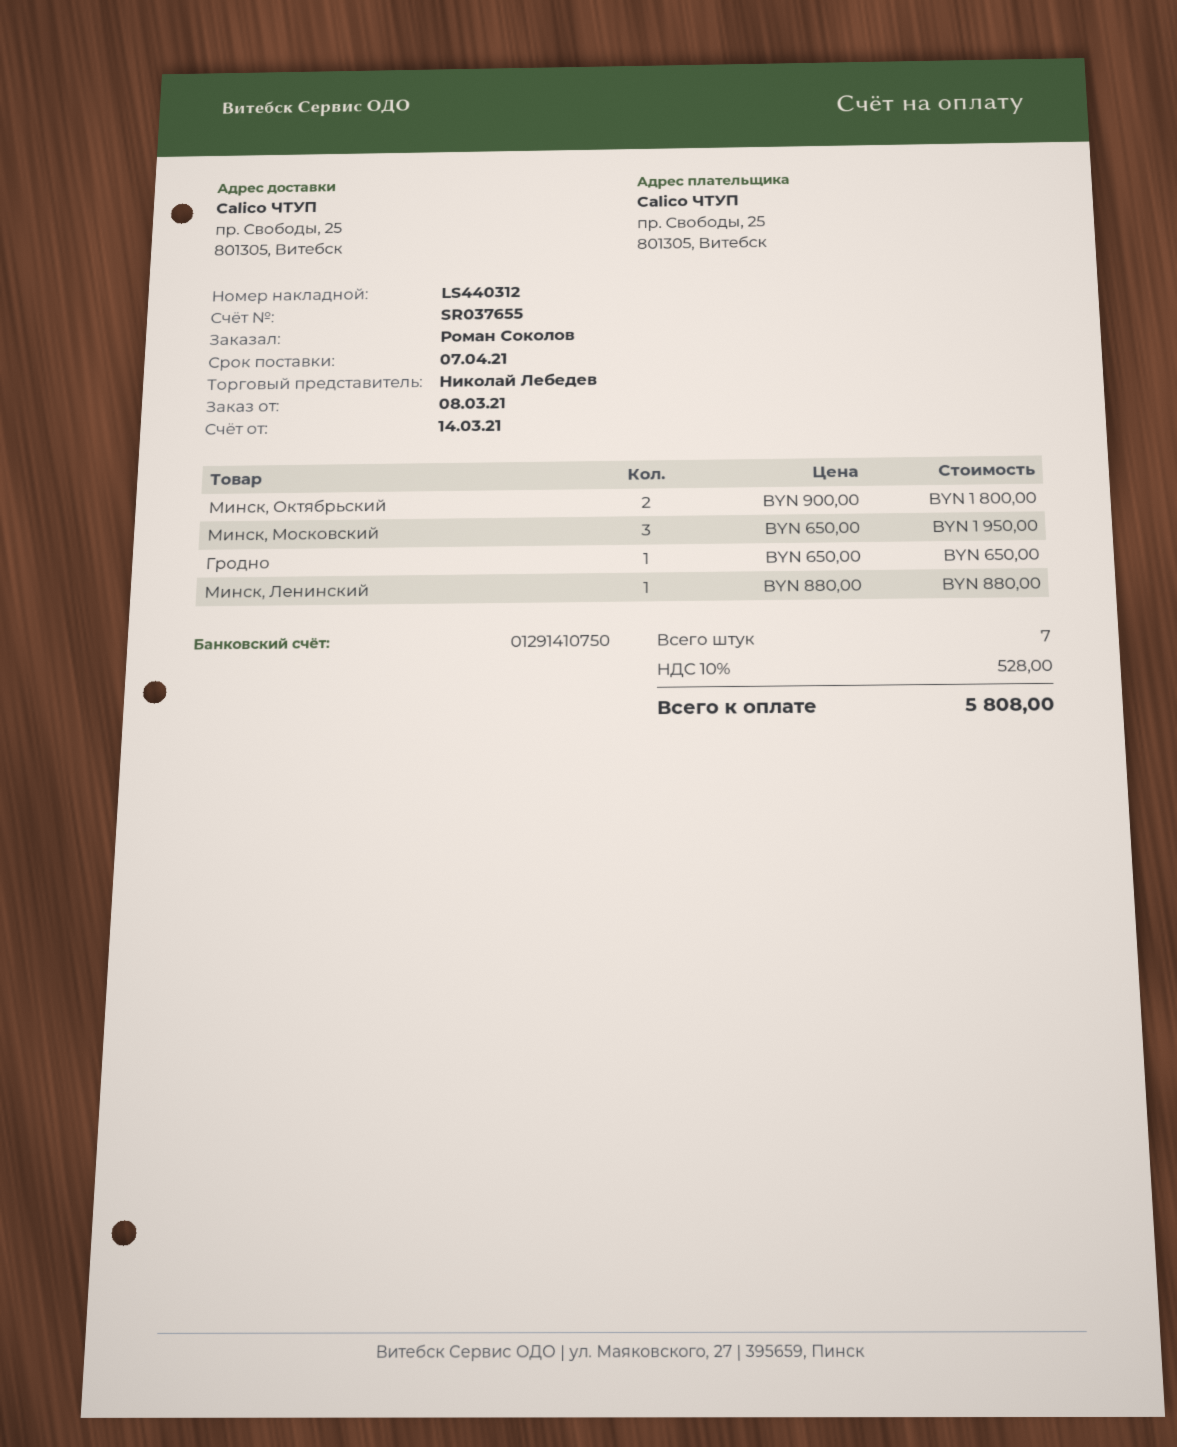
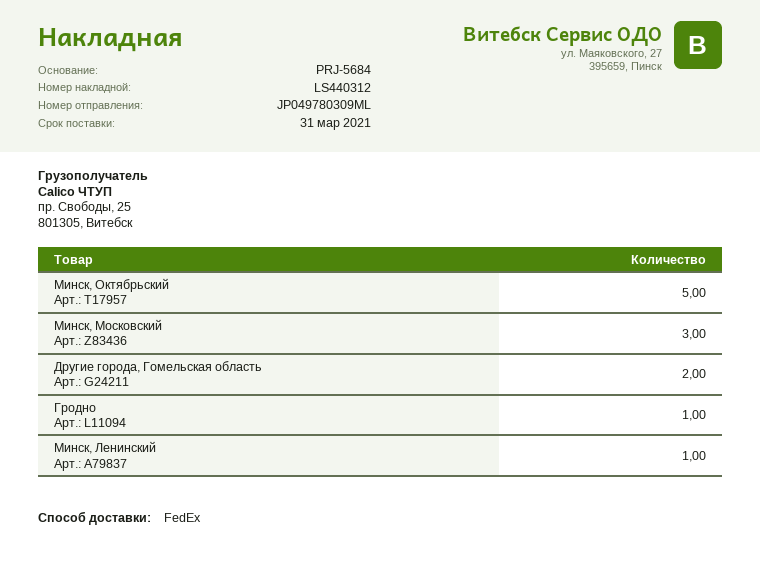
delivery date: 2021-04-07 -> 2021-03-31
Минск, Октябрьский: 2 -> 5
Другие города, Гомельская область: none -> 2

